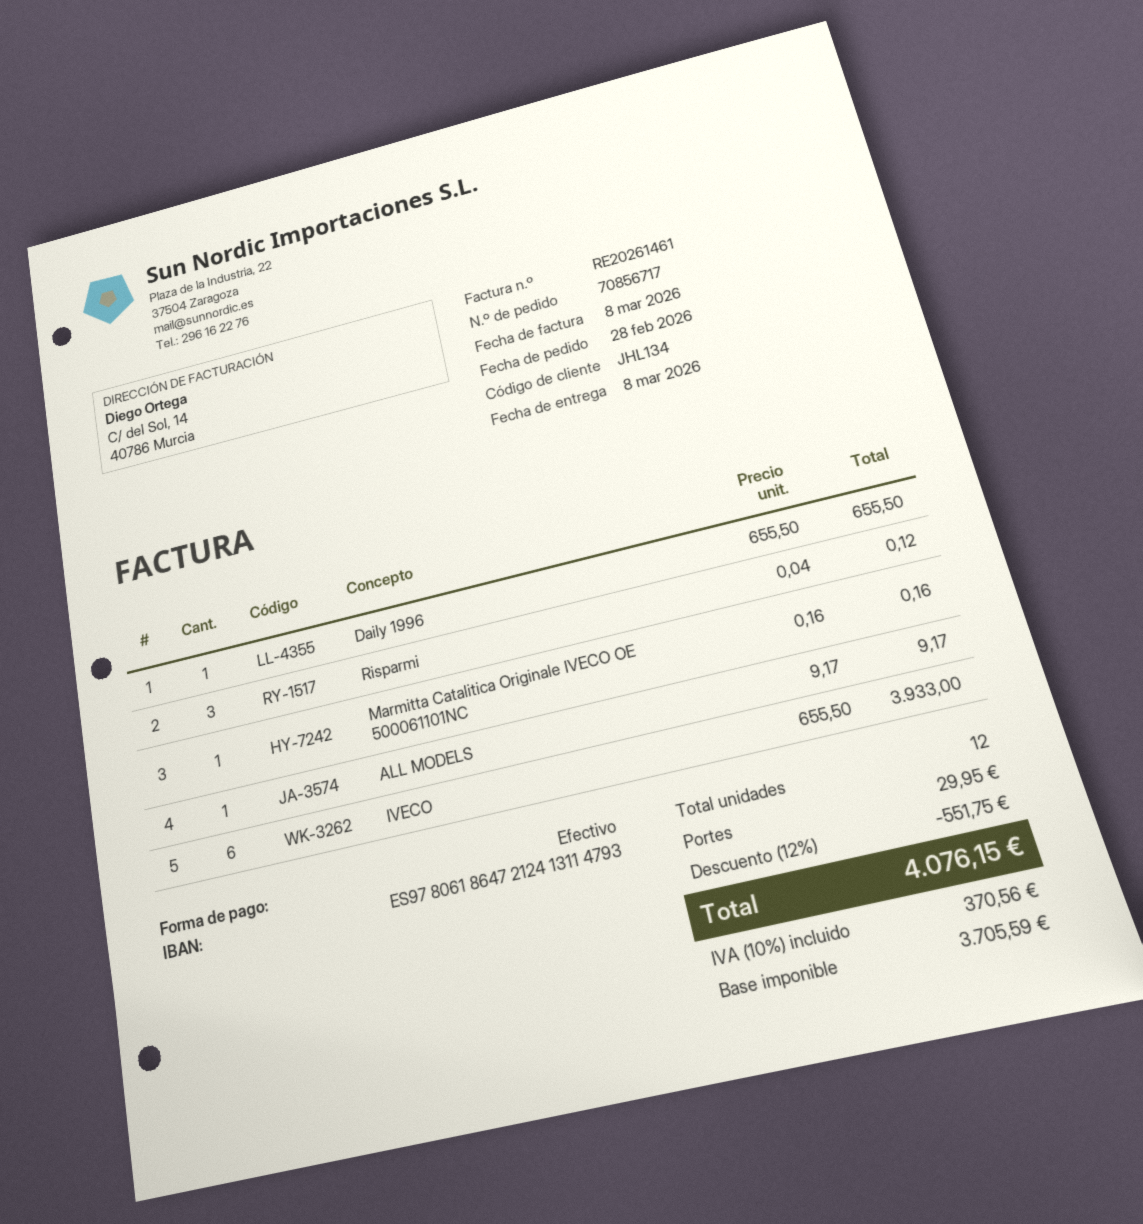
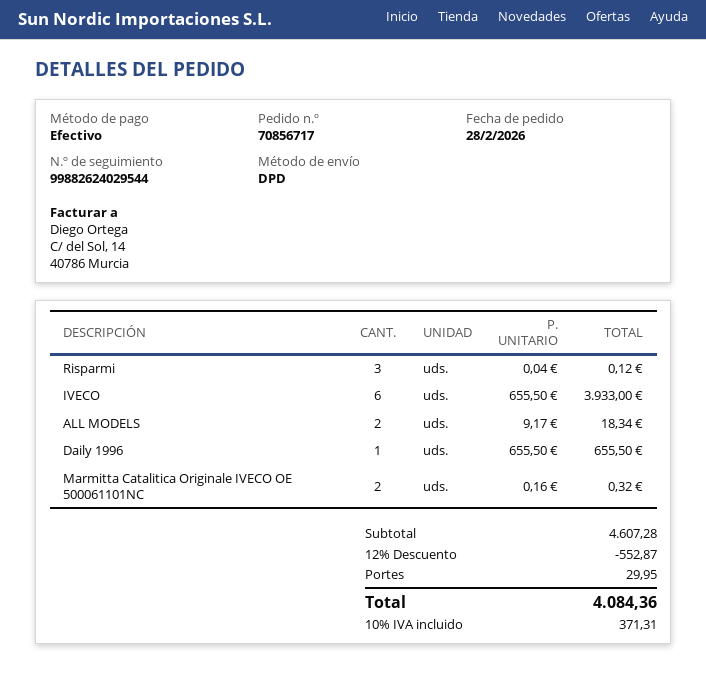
Marmitta Catalitica Originale IVECO OE 500061101NC: 1 x 0.16 = 0.16 -> 2 x 0.16 = 0.32
ALL MODELS: 1 x 9.17 = 9.17 -> 2 x 9.17 = 18.34
discount: 12% = 551.75 -> 12% = 552.87
tax: 10% = 370.56 -> 10% = 371.31
total: 4076.15 -> 4084.36

